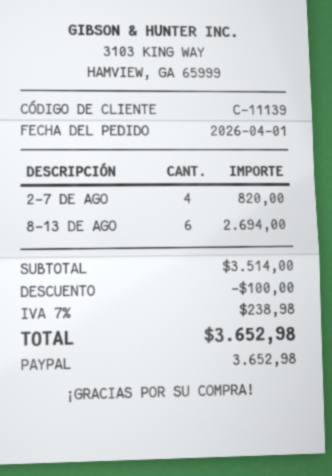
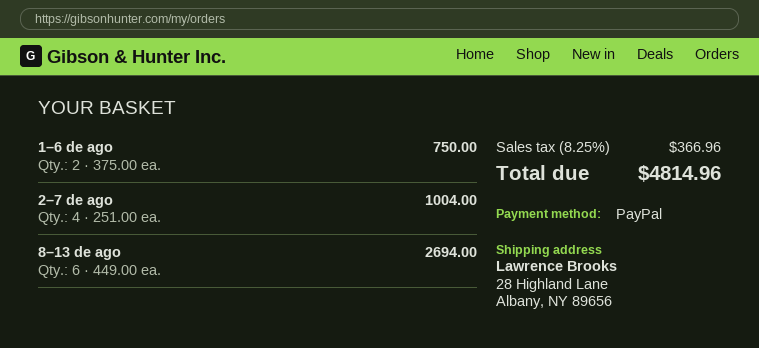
2–7 DE AGO: 4 for 820.00 -> 4 for 1004.00
1–6 de ago: none -> 2 for 750.00
discount: 100.00 -> none
tax: 7% = 238.98 -> 8.25% = 366.96
total: 3652.98 -> 4814.96

